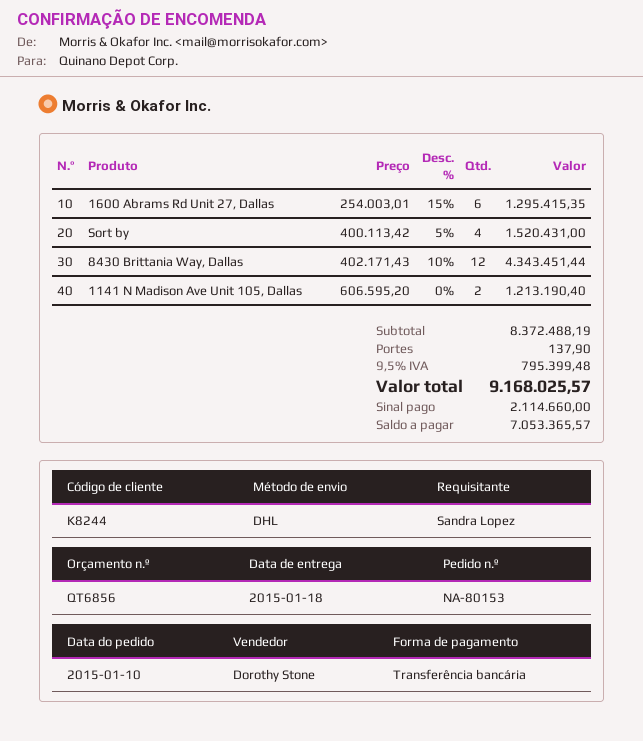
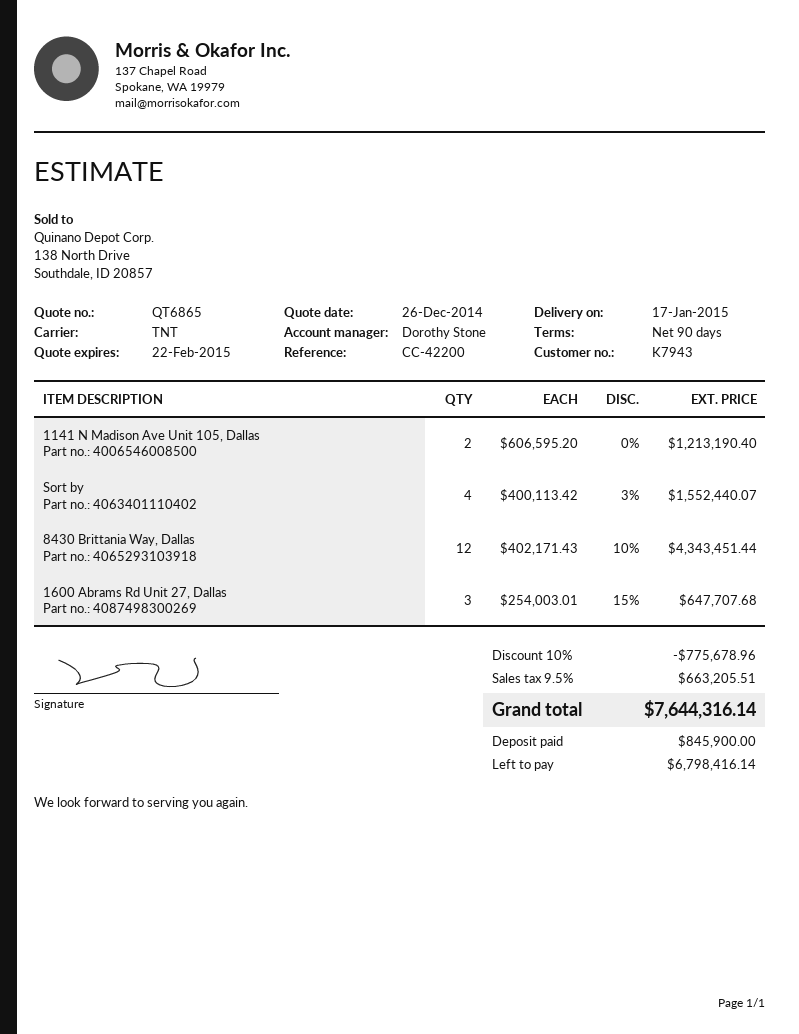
quote number: QT6856 -> QT6865
delivery date: 2015-01-18 -> 2015-01-17
customer number: K8244 -> K7943
shipping method: DHL -> TNT
1600 Abrams Rd Unit 27, Dallas: 6 x 254003.01 - 15% = 1295415.35 -> 3 x 254003.01 - 15% = 647707.68
Sort by: 4 x 400113.42 - 5% = 1520431.00 -> 4 x 400113.42 - 3% = 1552440.07
discount: none -> 10% = 775678.96
shipping: 137.90 -> none
tax: 9.5% = 795399.48 -> 9.5% = 663205.51
total: 9168025.57 -> 7644316.14
deposit: 2114660.00 -> 845900.00
balance: 7053365.57 -> 6798416.14

